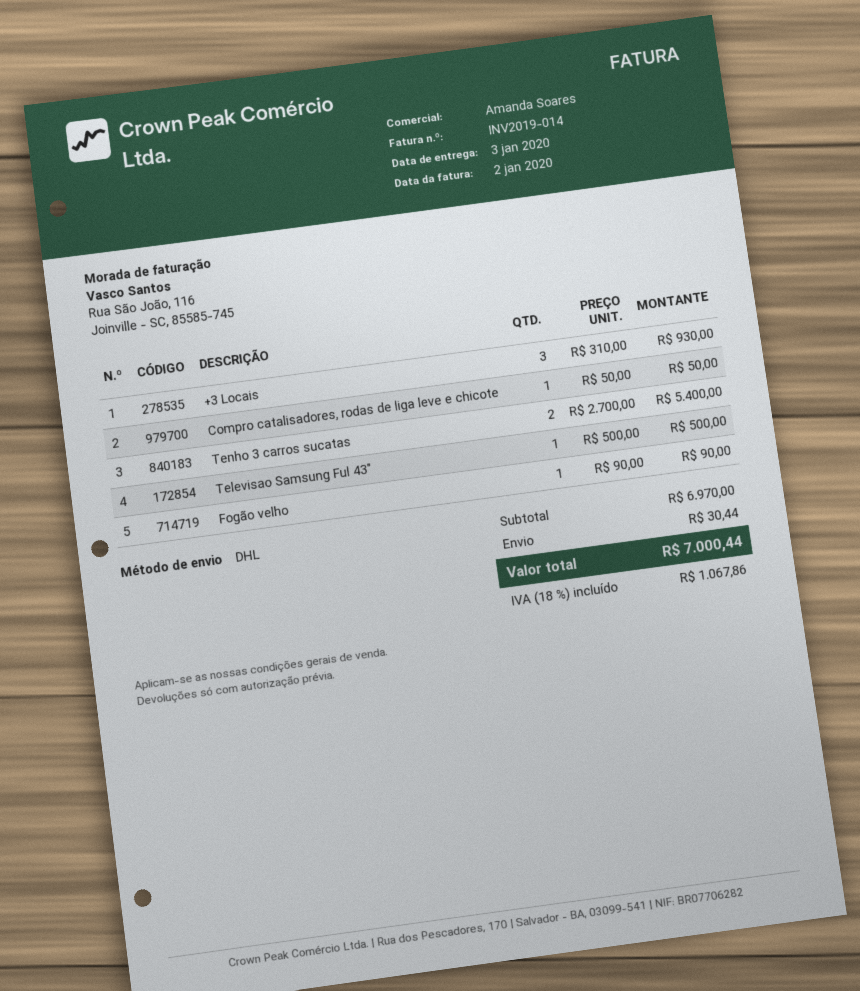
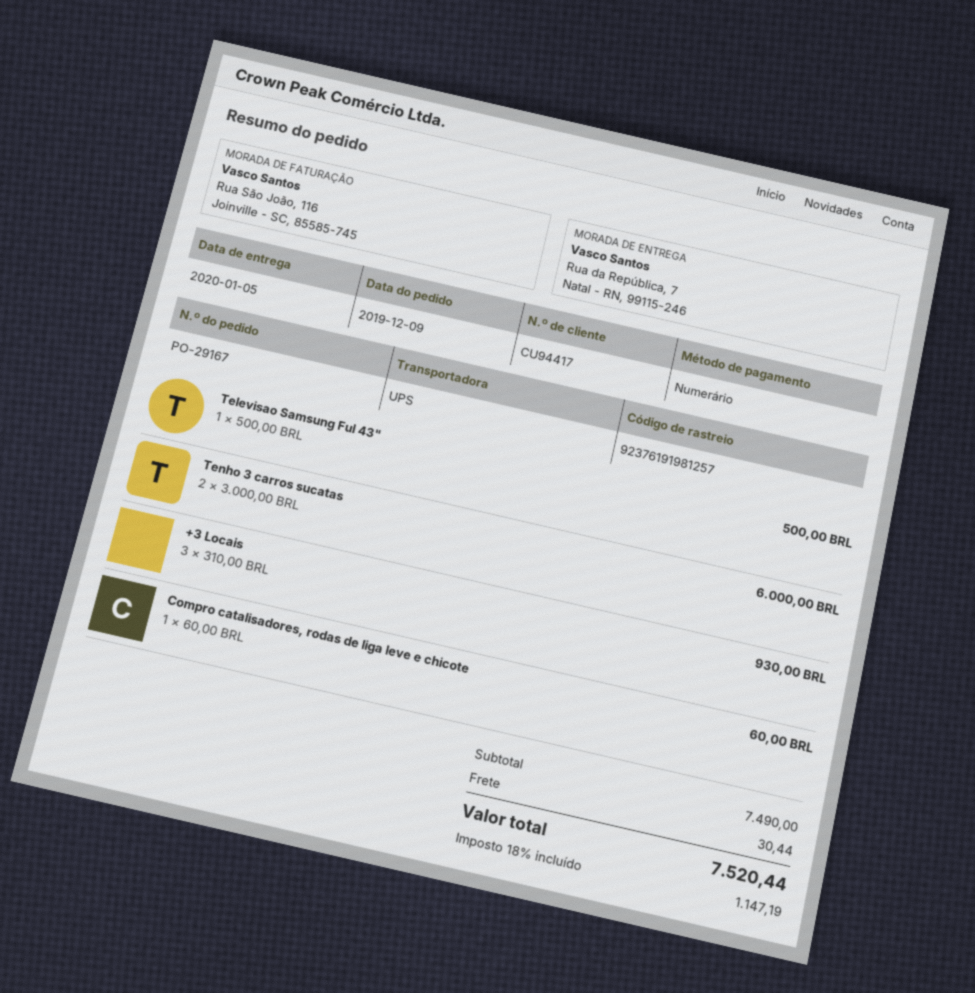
delivery date: 2020-01-03 -> 2020-01-05
shipping method: DHL -> UPS
Compro catalisadores, rodas de liga leve e chicote: 1 x 50.00 = 50.00 -> 1 x 60.00 = 60.00
Tenho 3 carros sucatas: 2 x 2700.00 = 5400.00 -> 2 x 3000.00 = 6000.00
Fogão velho: 1 x 90.00 = 90.00 -> none
subtotal: 6970.00 -> 7490.00
tax: 18% = 1067.86 -> 18% = 1147.19
total: 7000.44 -> 7520.44

